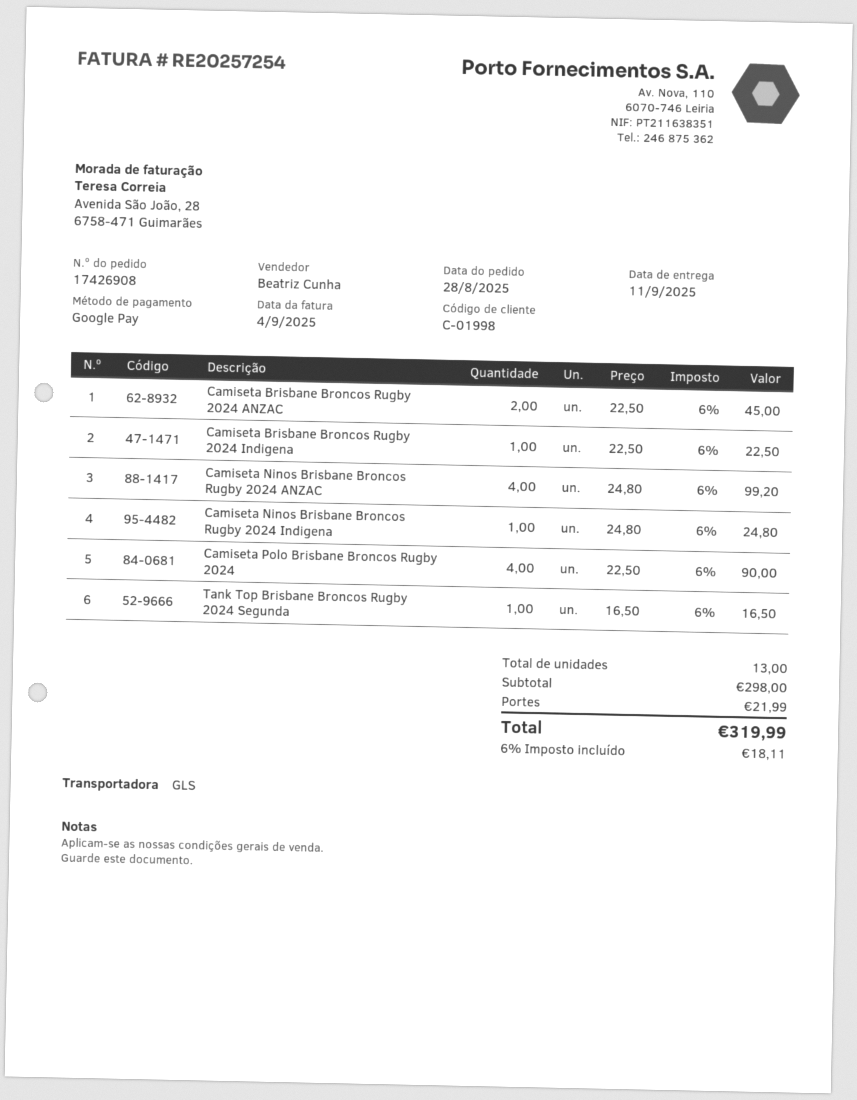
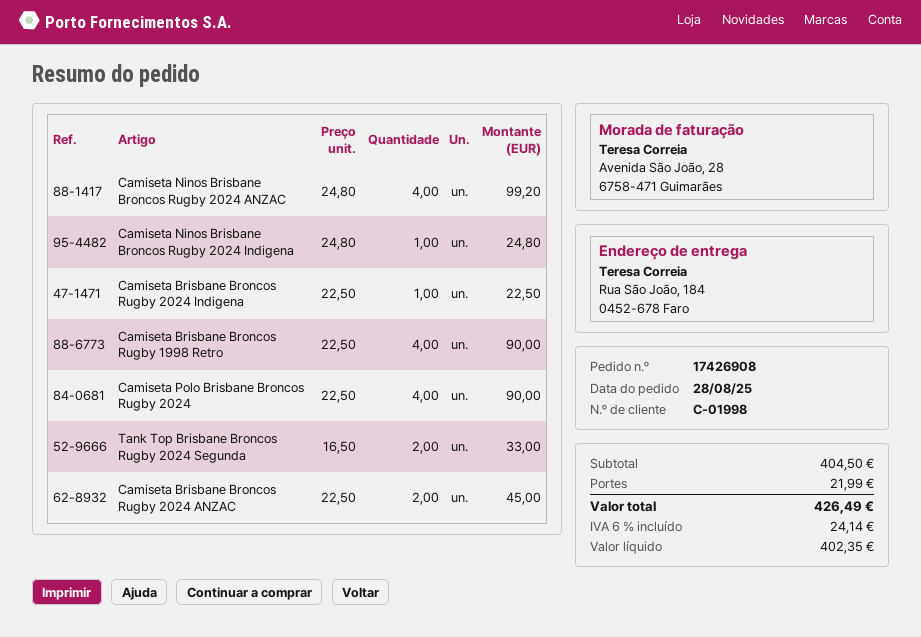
Tank Top Brisbane Broncos Rugby 2024 Segunda: 1 x 16.50 = 16.50 -> 2 x 16.50 = 33.00
Camiseta Brisbane Broncos Rugby 1998 Retro: none -> 4 x 22.50 = 90.00
subtotal: 298.00 -> 404.50
tax: 6% = 18.11 -> 6% = 24.14
total: 319.99 -> 426.49

